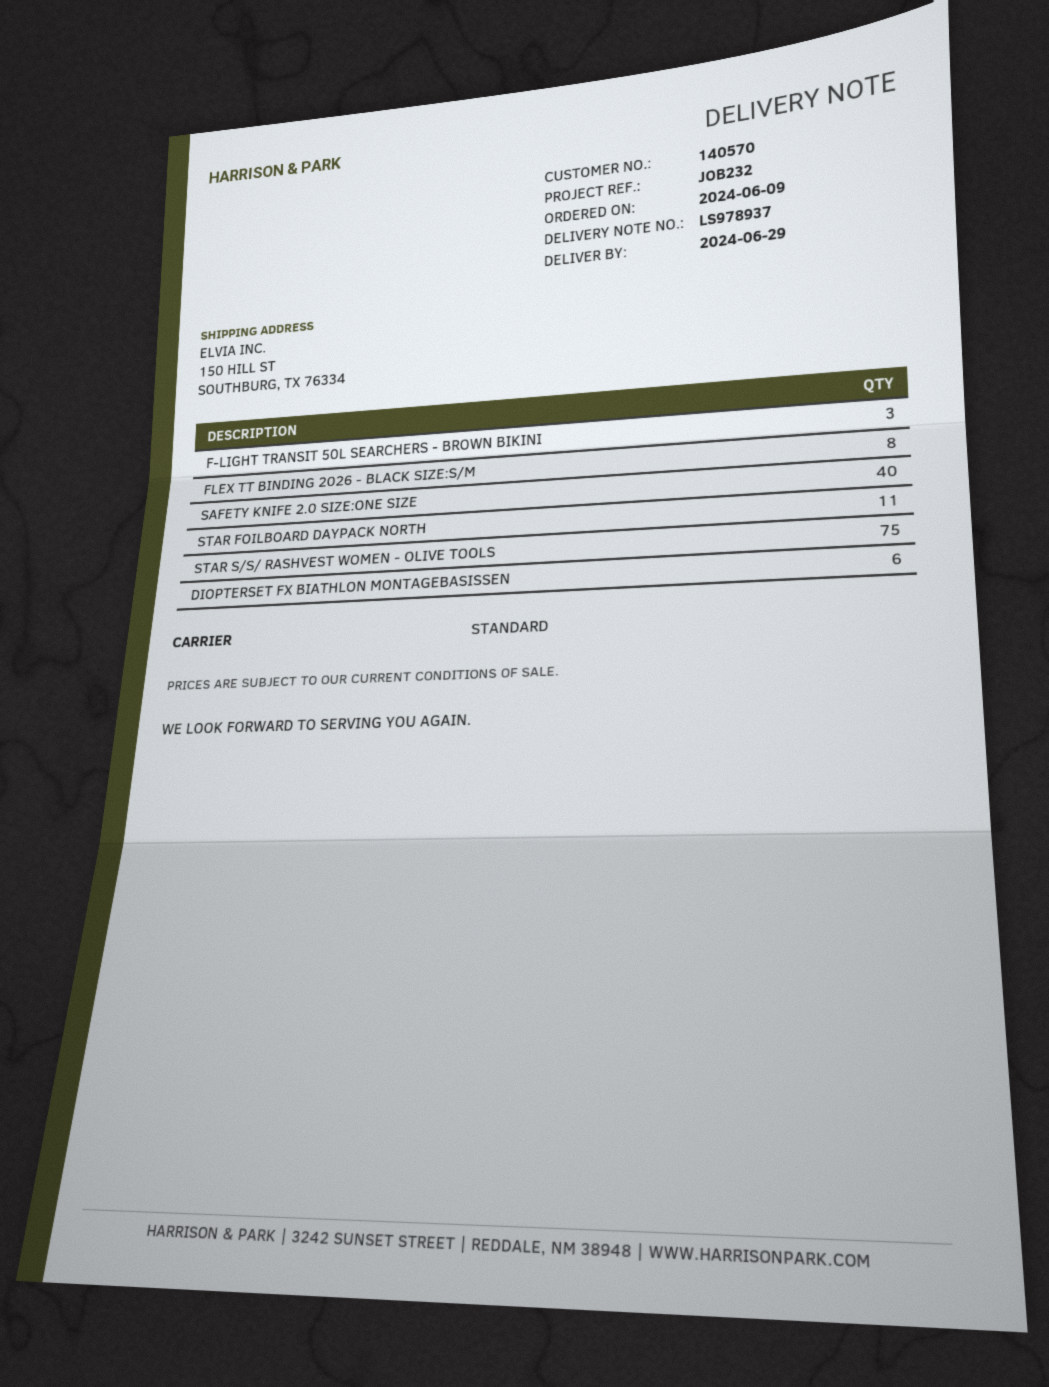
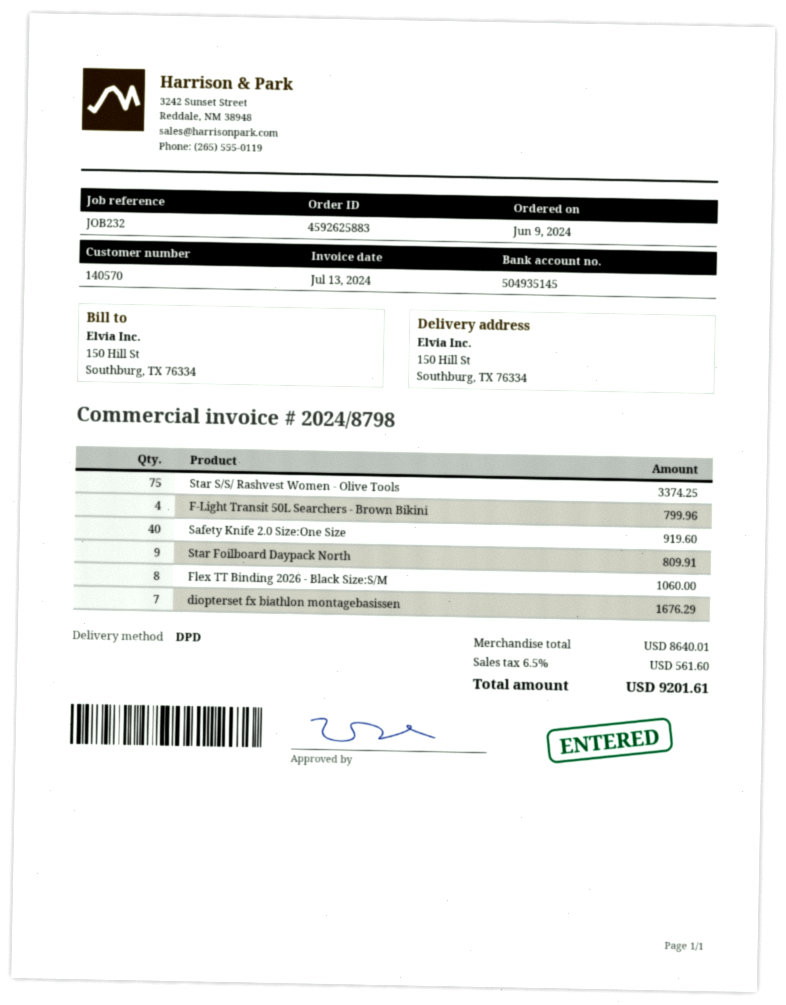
shipping method: standard -> DPD
F-LIGHT TRANSIT 50L SEARCHERS - BROWN BIKINI: 3 -> 4
STAR FOILBOARD DAYPACK NORTH: 11 -> 9
DIOPTERSET FX BIATHLON MONTAGEBASISSEN: 6 -> 7

